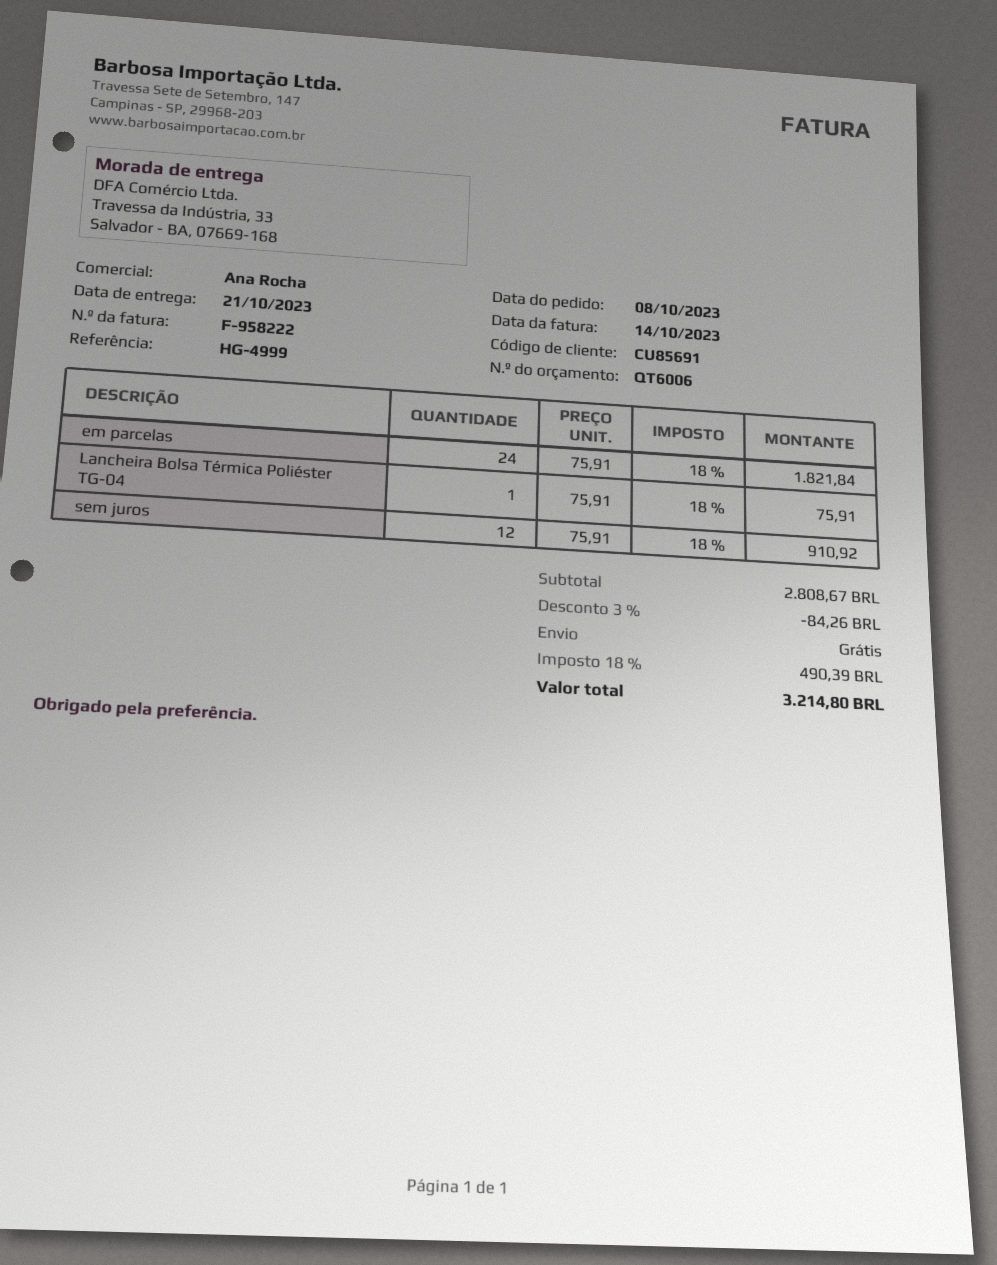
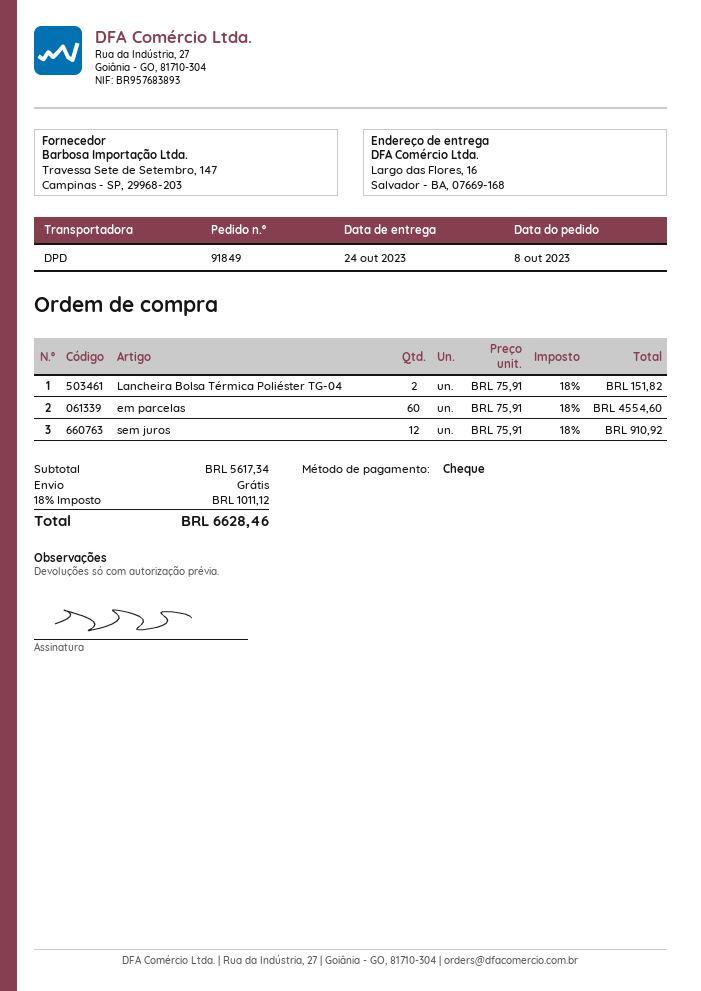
delivery date: 2023-10-21 -> 2023-10-24
ship to: Travessa da Indústria, 33, Salvador - BA, 07669-168 -> Largo das Flores, 16, Salvador - BA, 07669-168
em parcelas: 24 x 75.91 = 1821.84 -> 60 x 75.91 = 4554.60
Lancheira Bolsa Térmica Poliéster TG-04: 1 x 75.91 = 75.91 -> 2 x 75.91 = 151.82
subtotal: 2808.67 -> 5617.34
discount: 3% = 84.26 -> none
tax: 18% = 490.39 -> 18% = 1011.12
total: 3214.80 -> 6628.46

